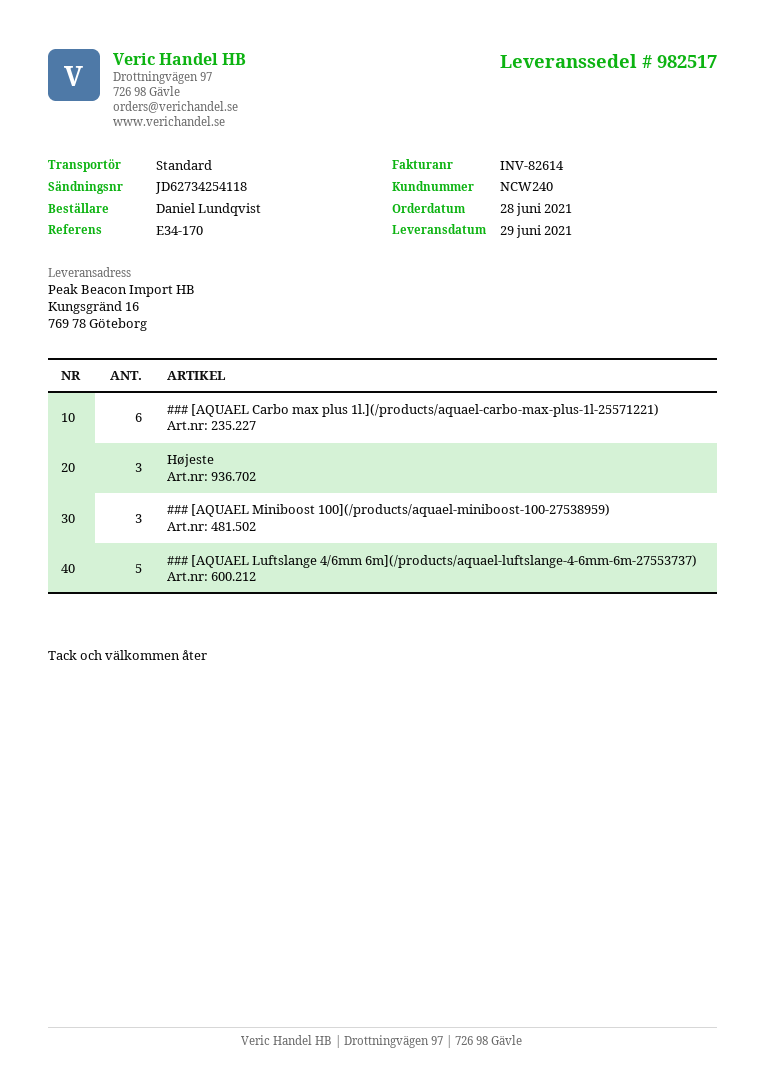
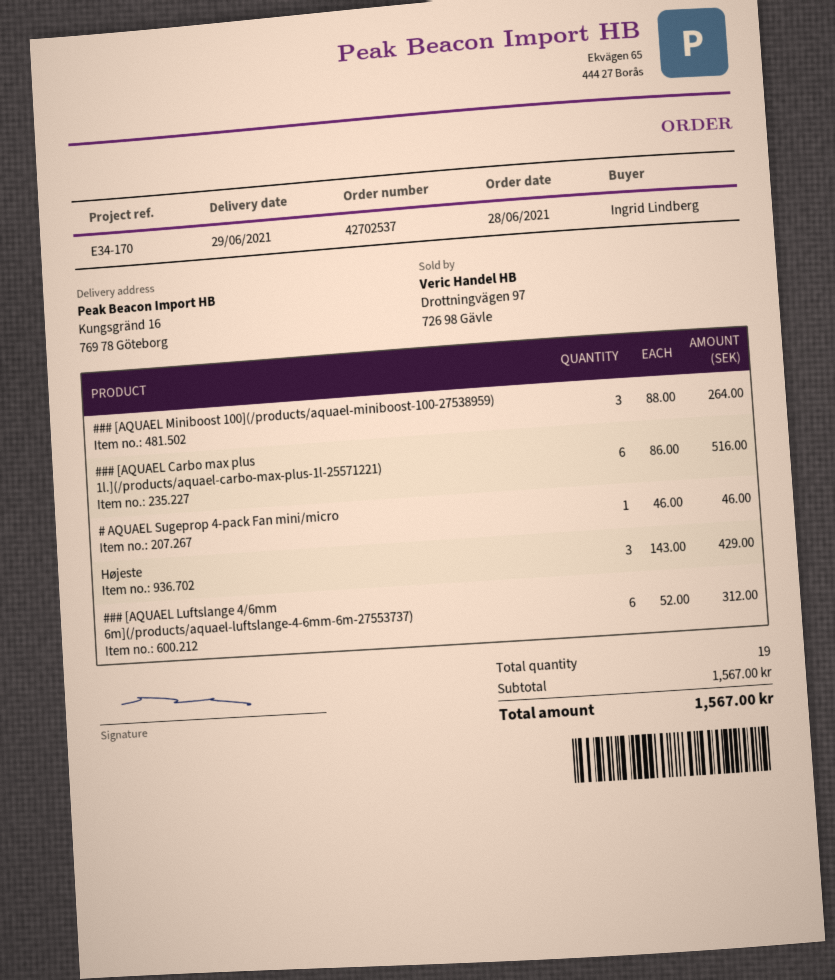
ordered by: Daniel Lundqvist -> Ingrid Lindberg
### [AQUAEL Luftslange 4/6mm 6m](/products/aquael-luftslange-4-6mm-6m-27553737): 5 -> 6
# AQUAEL Sugeprop 4-pack Fan mini/micro: none -> 1

